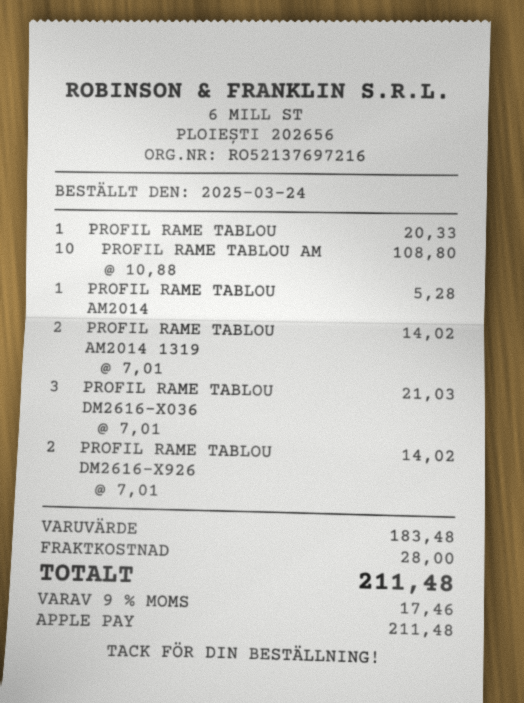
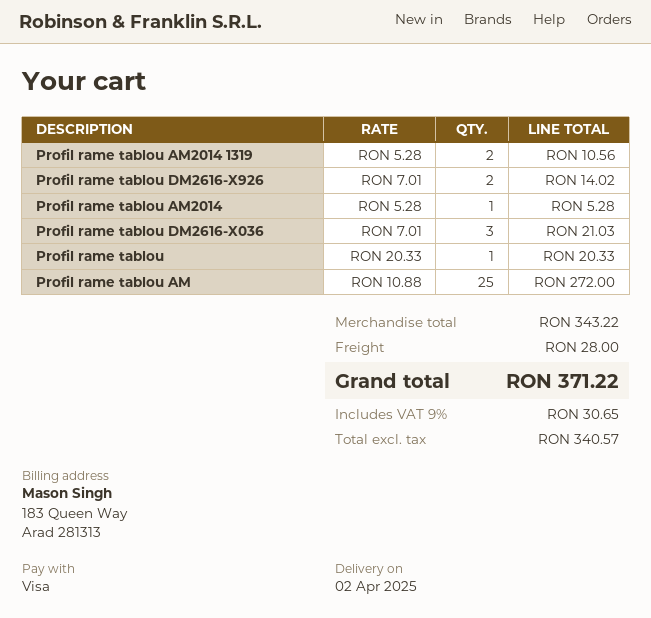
payment method: Apple Pay -> Visa
PROFIL RAME TABLOU AM: 10 x 10.88 = 108.80 -> 25 x 10.88 = 272.00
PROFIL RAME TABLOU AM2014 1319: 2 x 7.01 = 14.02 -> 2 x 5.28 = 10.56
subtotal: 183.48 -> 343.22
tax: 9% = 17.46 -> 9% = 30.65
total: 211.48 -> 371.22

